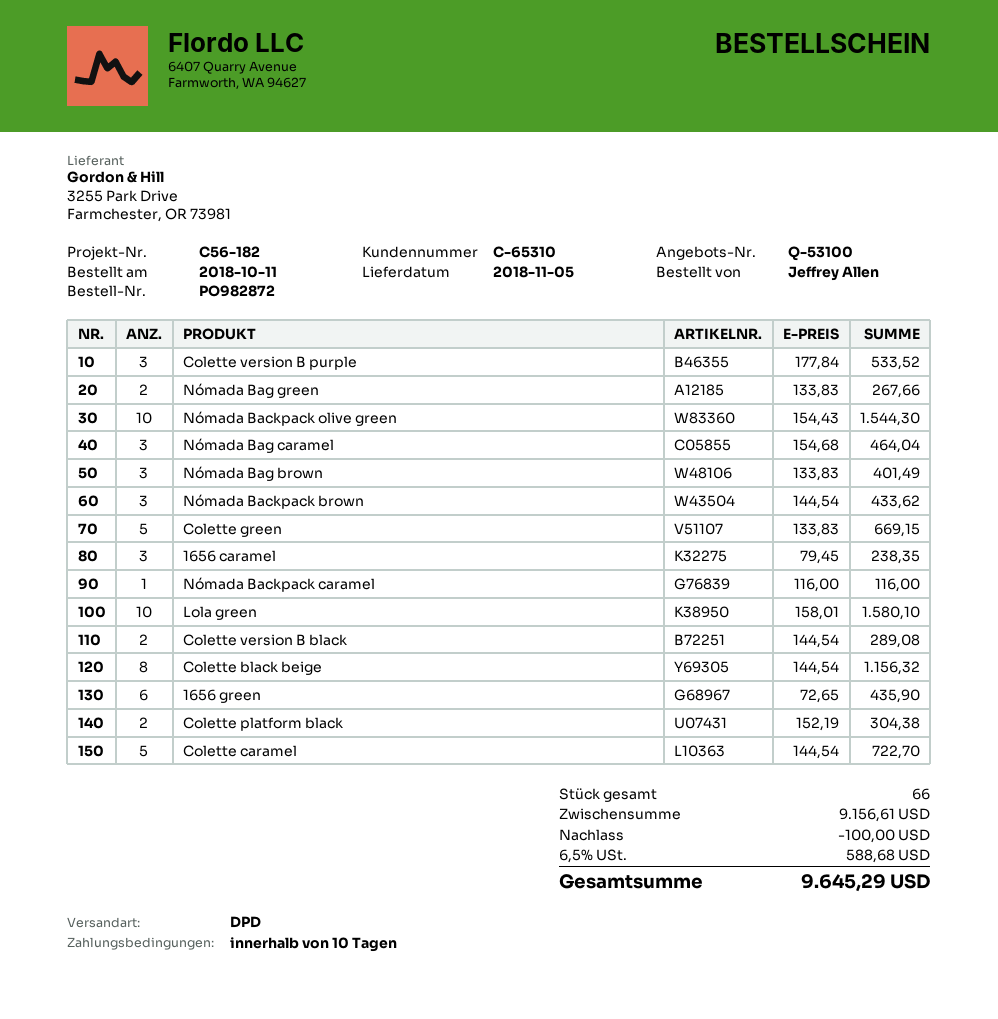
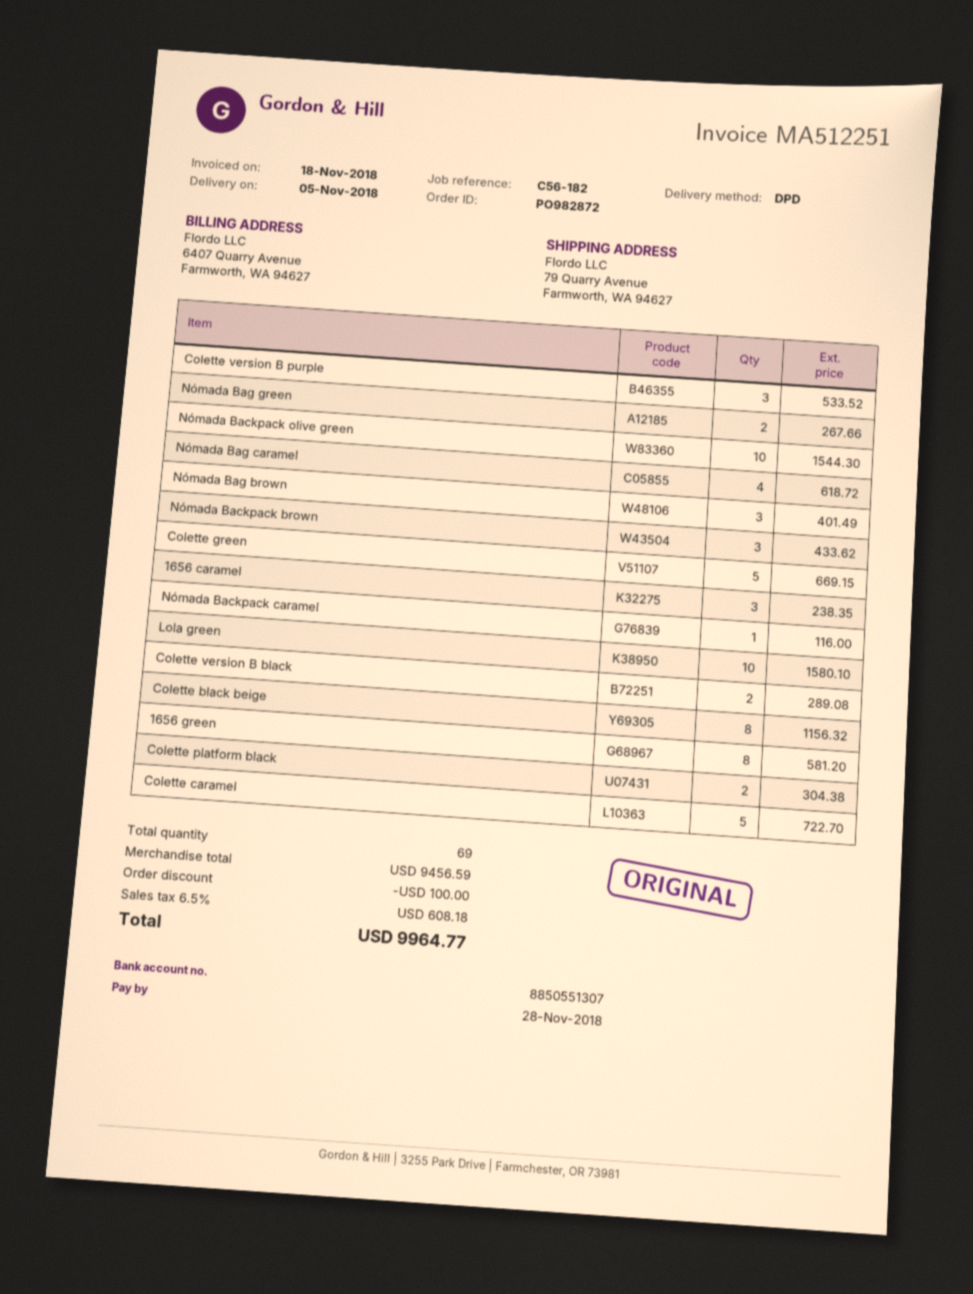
Nómada Bag caramel: 3 for 464.04 -> 4 for 618.72
1656 green: 6 for 435.90 -> 8 for 581.20
total quantity: 66 -> 69
subtotal: 9156.61 -> 9456.59
tax: 6.5% = 588.68 -> 6.5% = 608.18
total: 9645.29 -> 9964.77

